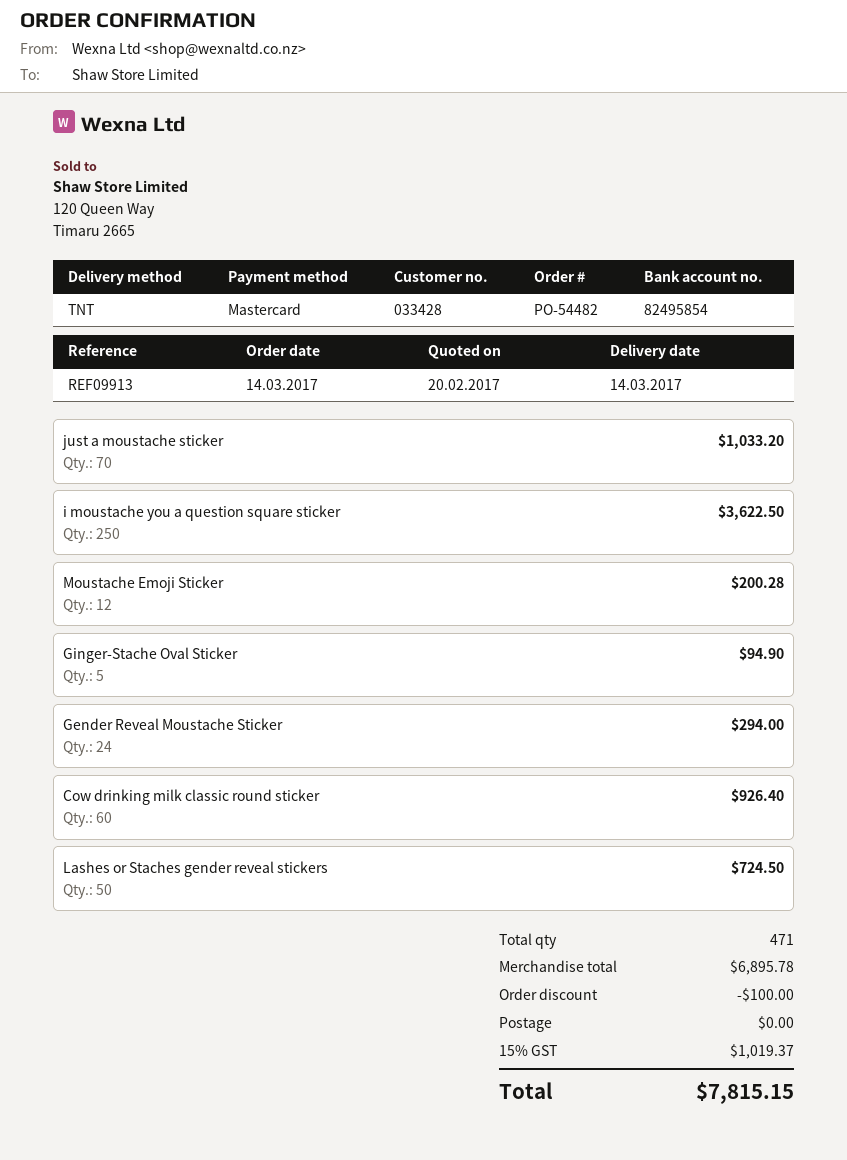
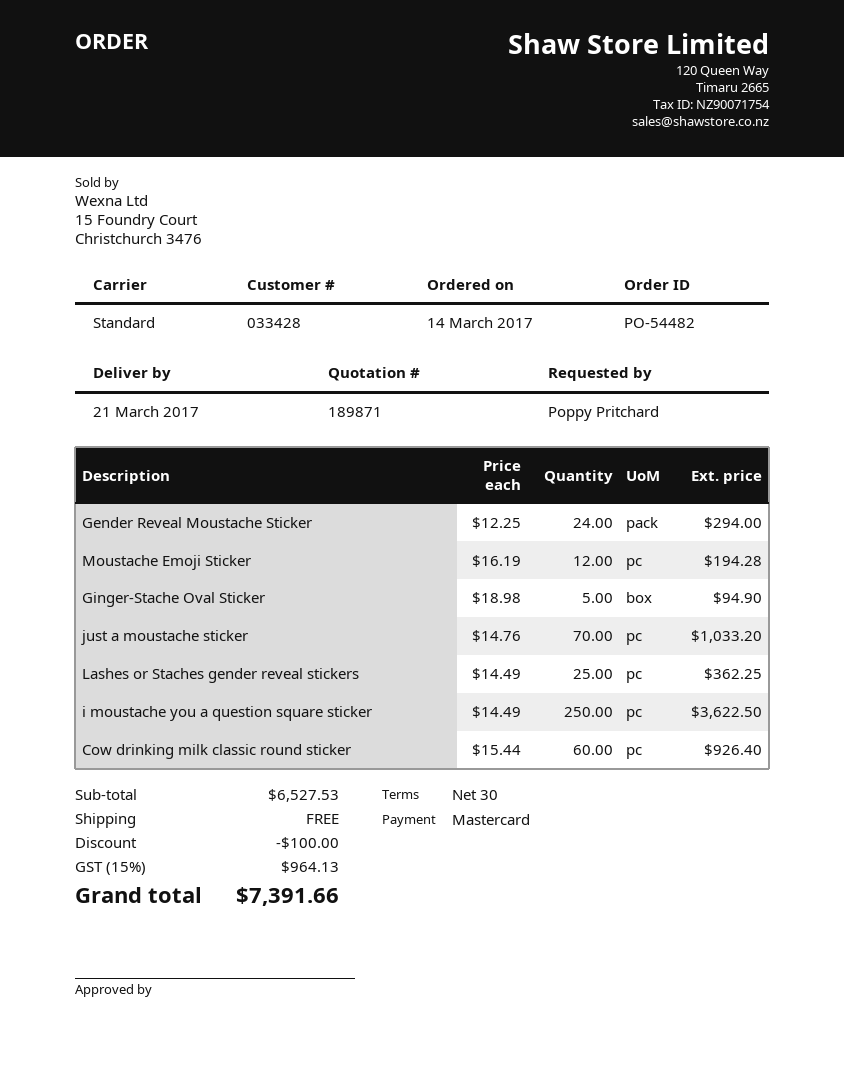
delivery date: 2017-03-14 -> 2017-03-21
shipping method: TNT -> standard
Moustache Emoji Sticker: 12 for 200.28 -> 12 for 194.28
Lashes or Staches gender reveal stickers: 50 for 724.50 -> 25 for 362.25
subtotal: 6895.78 -> 6527.53
tax: 15% = 1019.37 -> 15% = 964.13
total: 7815.15 -> 7391.66

